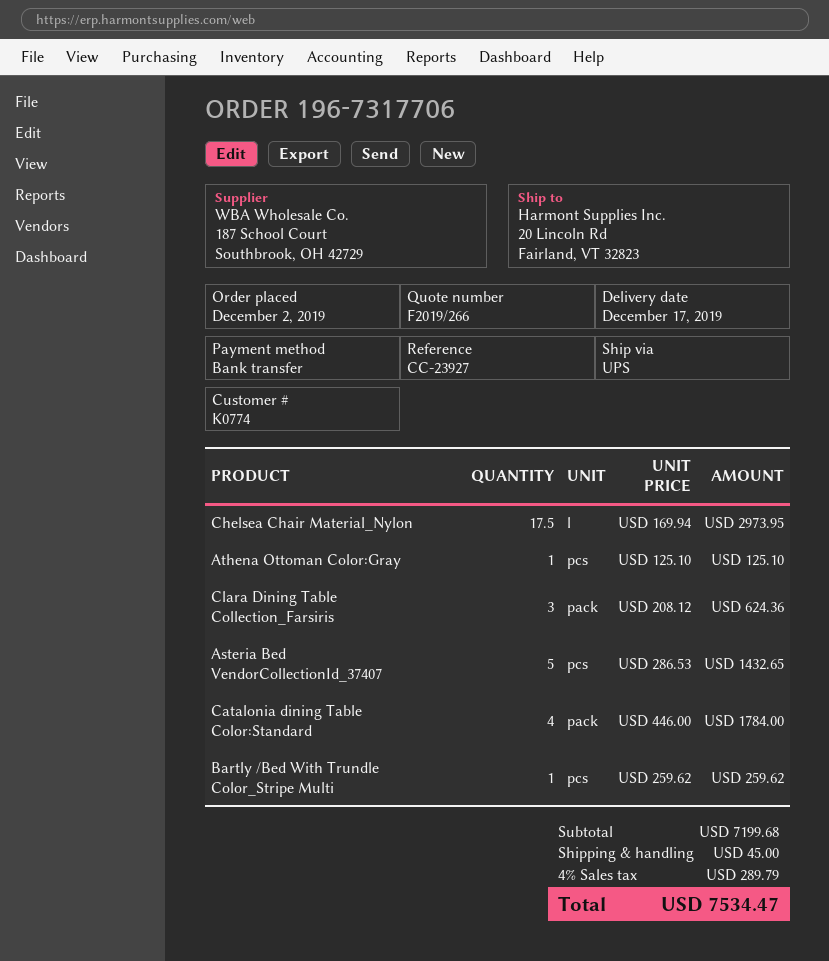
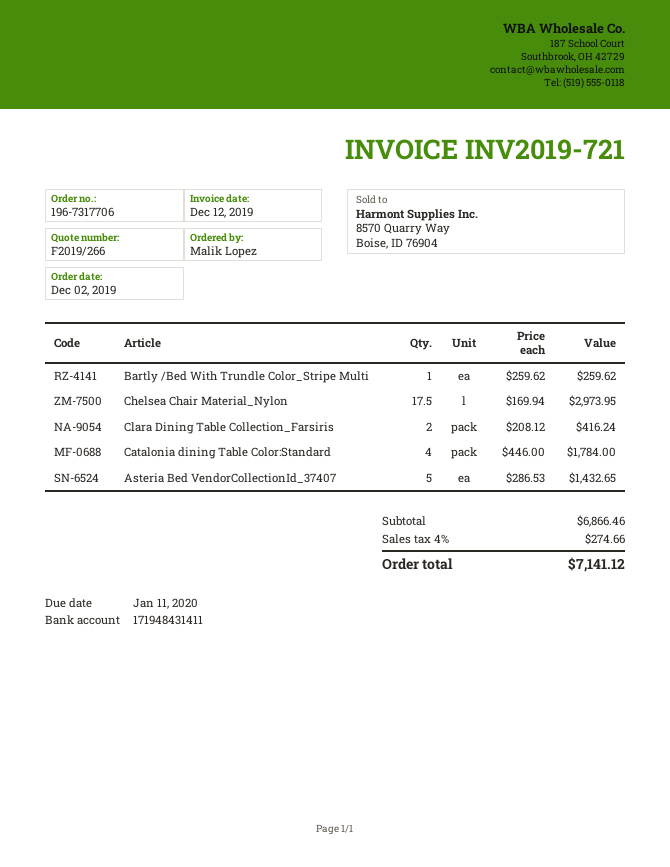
Athena Ottoman Color:Gray: 1 x 125.10 = 125.10 -> none
Clara Dining Table Collection_Farsiris: 3 x 208.12 = 624.36 -> 2 x 208.12 = 416.24
subtotal: 7199.68 -> 6866.46
shipping: 45.00 -> none
tax: 4% = 289.79 -> 4% = 274.66
total: 7534.47 -> 7141.12

